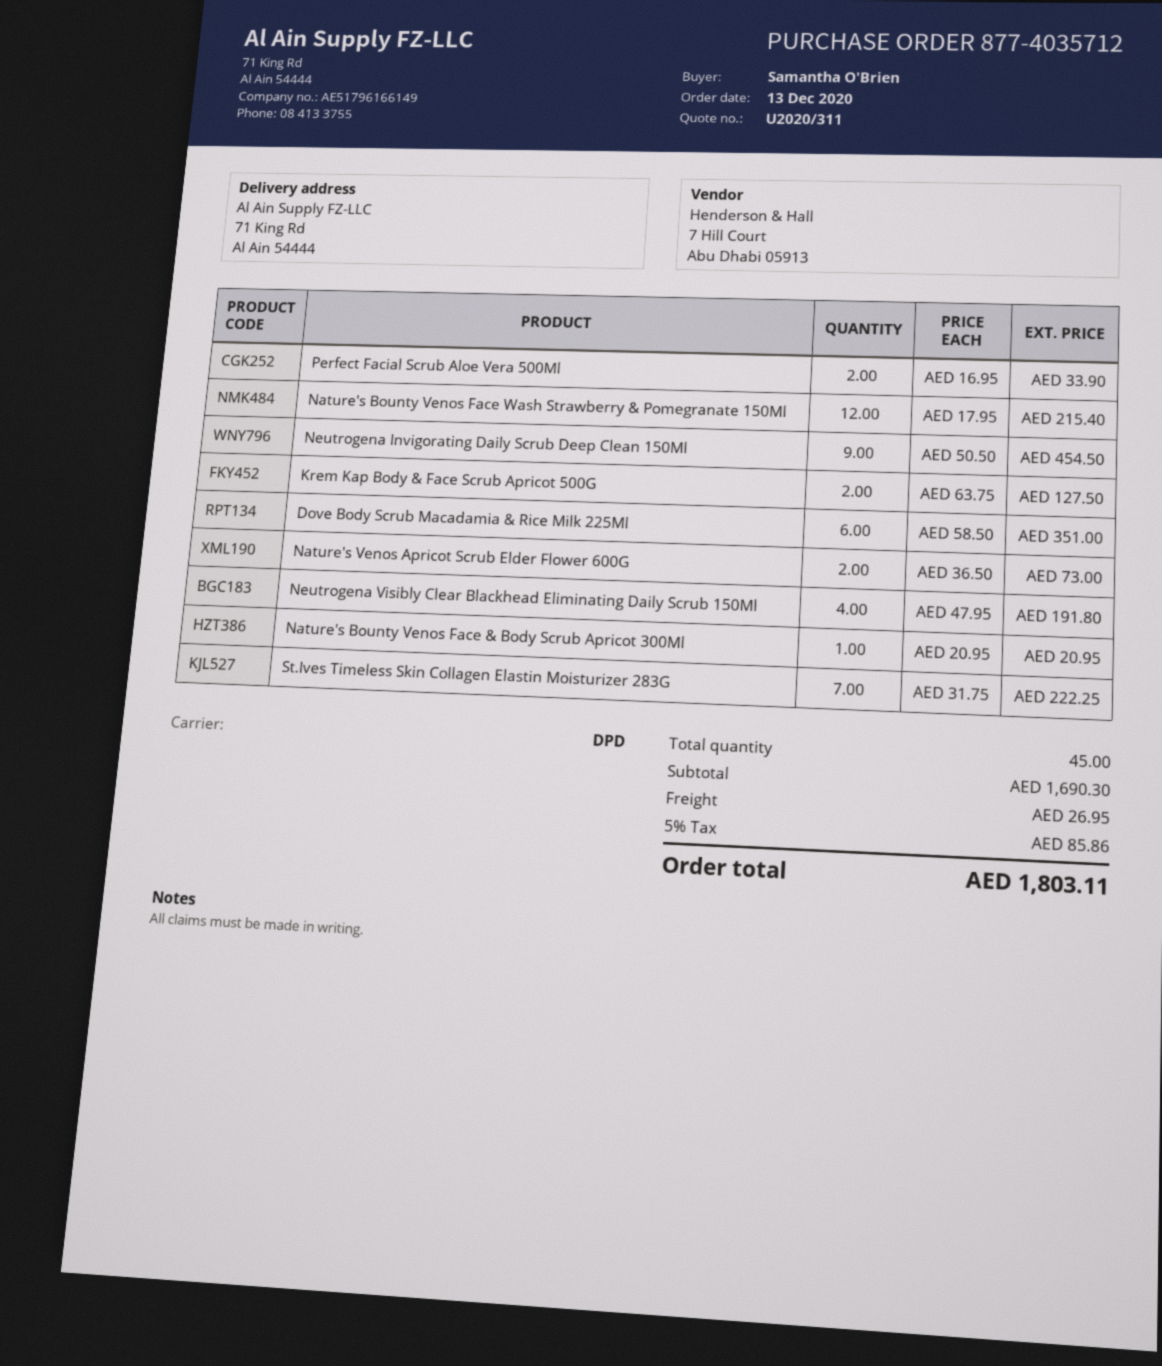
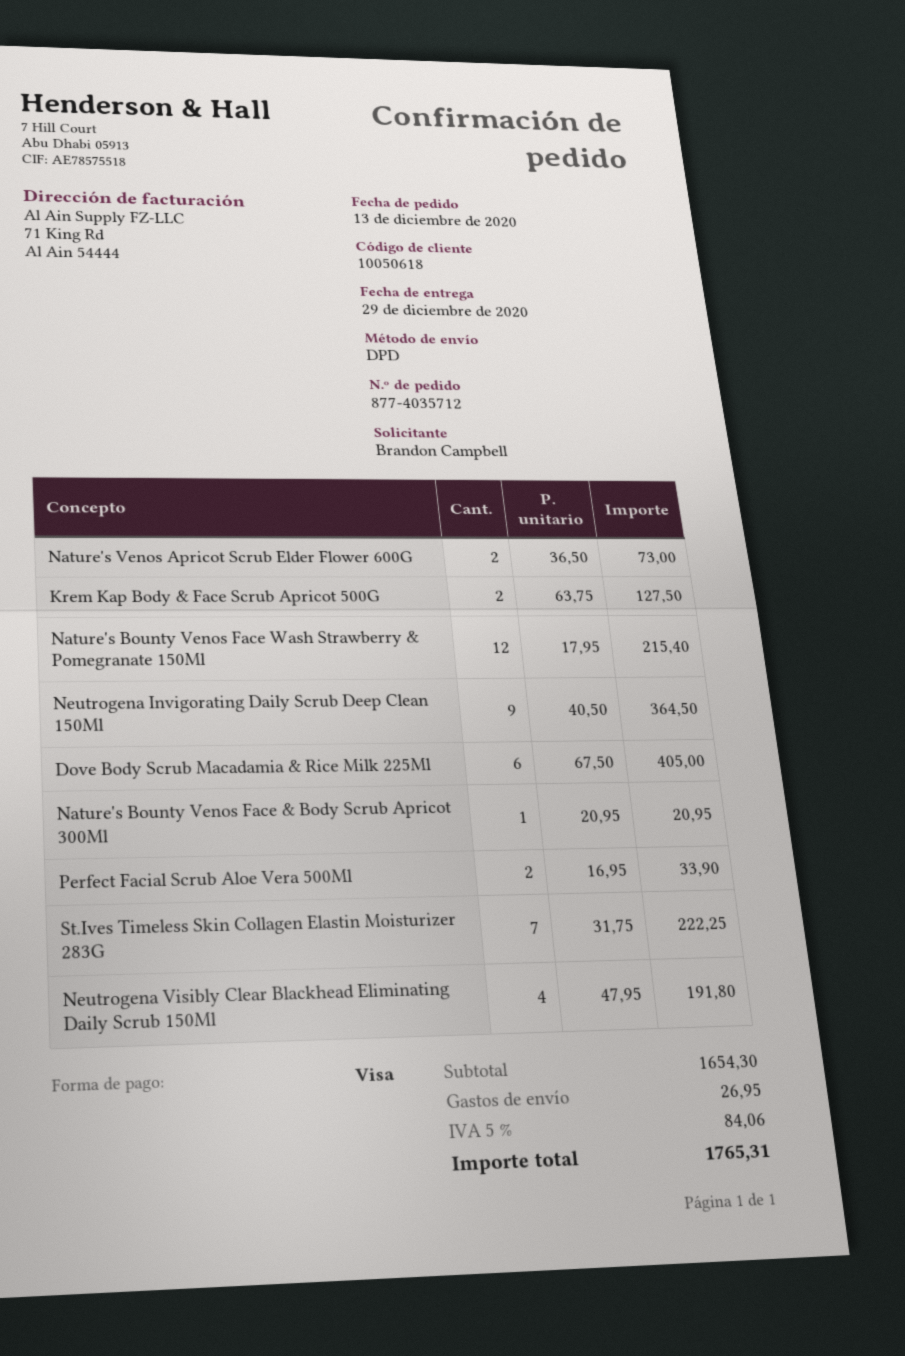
ordered by: Samantha O'Brien -> Brandon Campbell
Neutrogena Invigorating Daily Scrub Deep Clean 150Ml: 9 x 50.50 = 454.50 -> 9 x 40.50 = 364.50
Dove Body Scrub Macadamia & Rice Milk 225Ml: 6 x 58.50 = 351.00 -> 6 x 67.50 = 405.00
subtotal: 1690.30 -> 1654.30
tax: 5% = 85.86 -> 5% = 84.06
total: 1803.11 -> 1765.31

